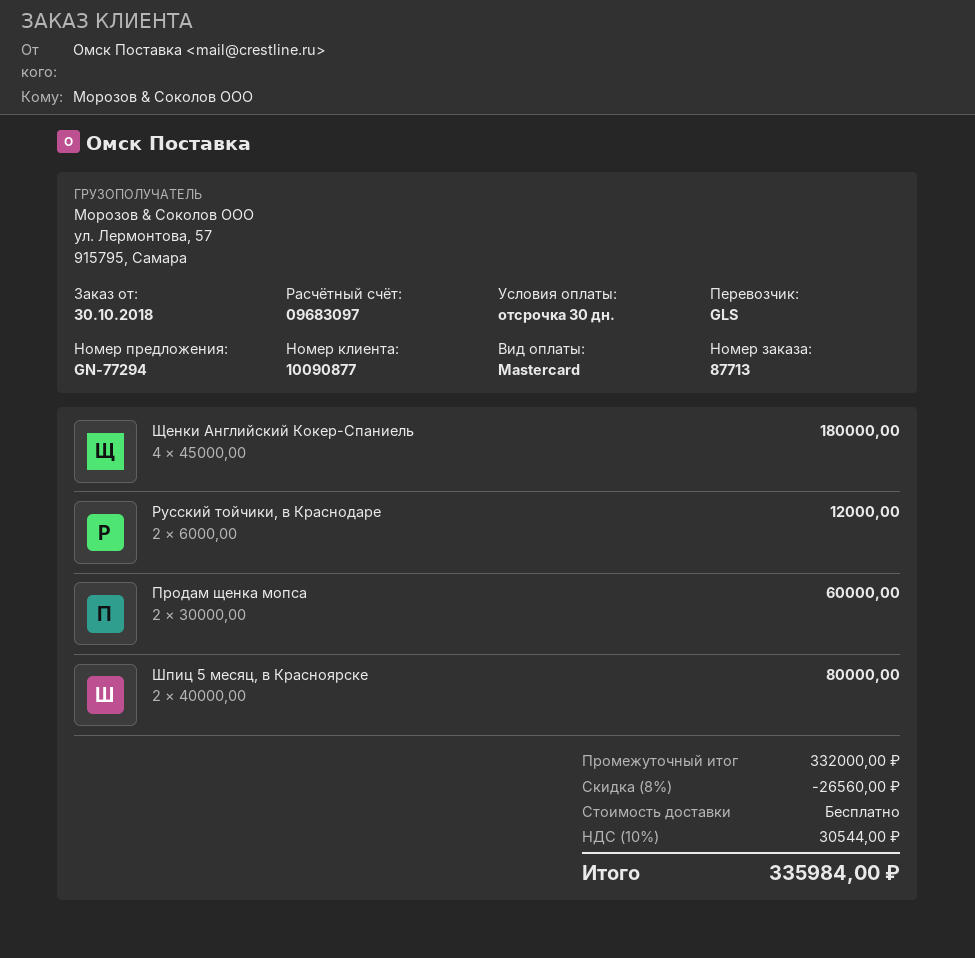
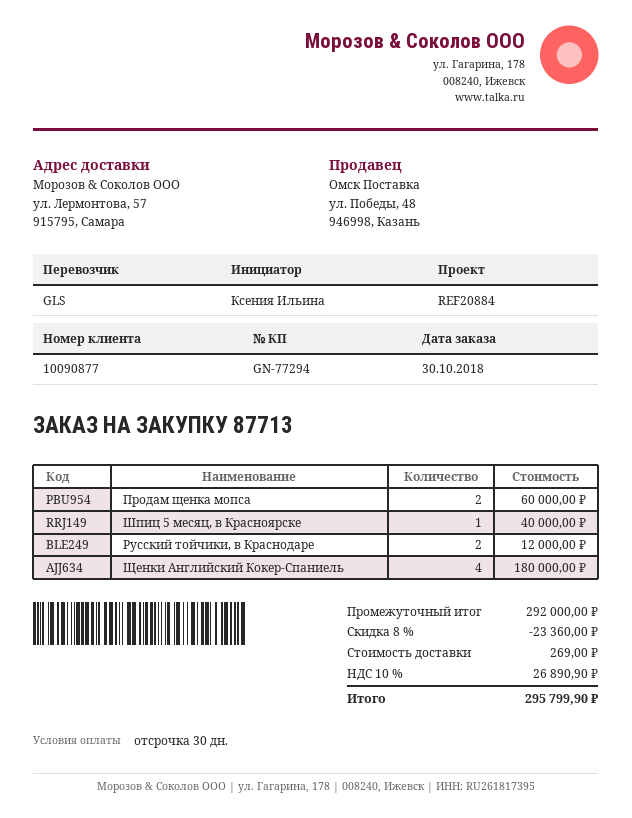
Шпиц 5 месяц, в Красноярске: 2 for 80000.00 -> 1 for 40000.00
subtotal: 332000.00 -> 292000.00
discount: 8% = 26560.00 -> 8% = 23360.00
shipping: 0.00 -> 269.00
tax: 10% = 30544.00 -> 10% = 26890.90
total: 335984.00 -> 295799.90

